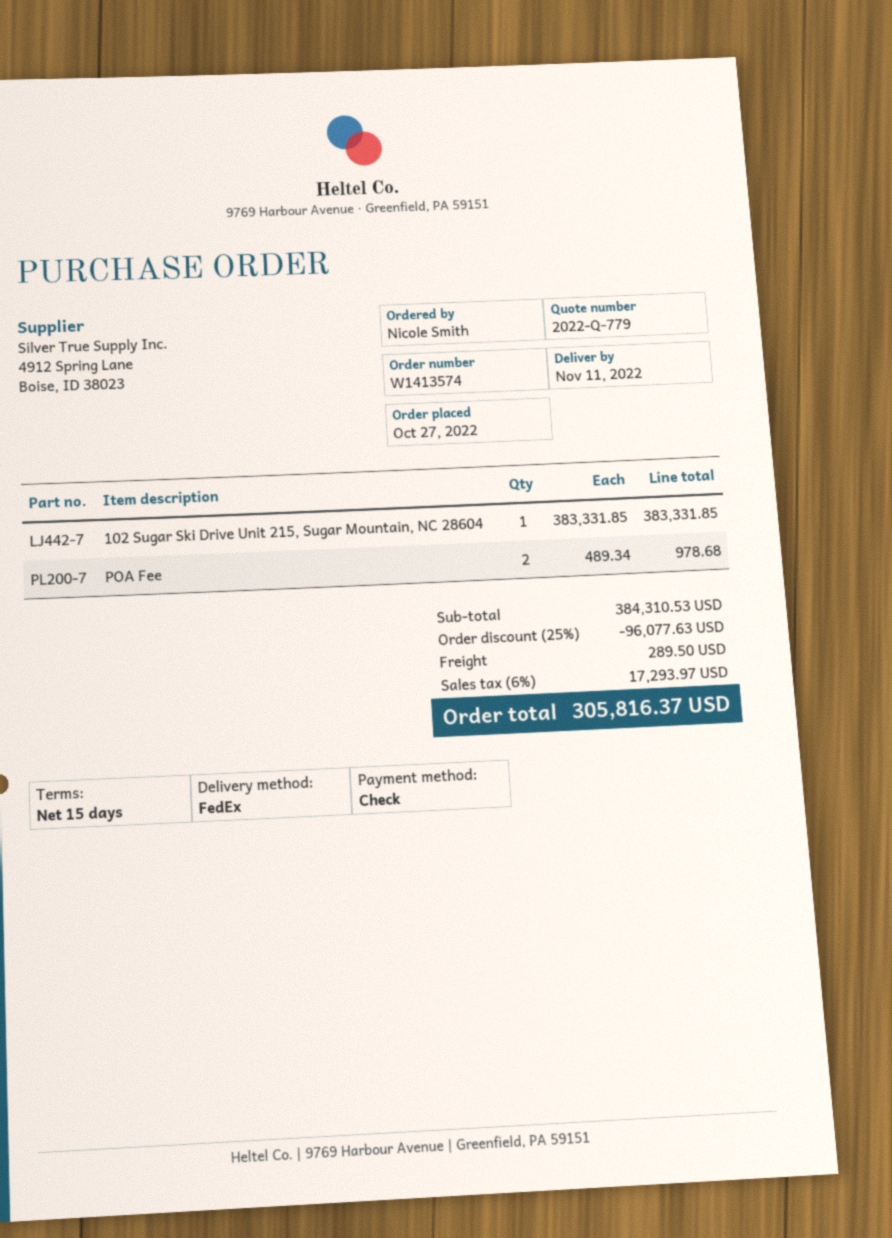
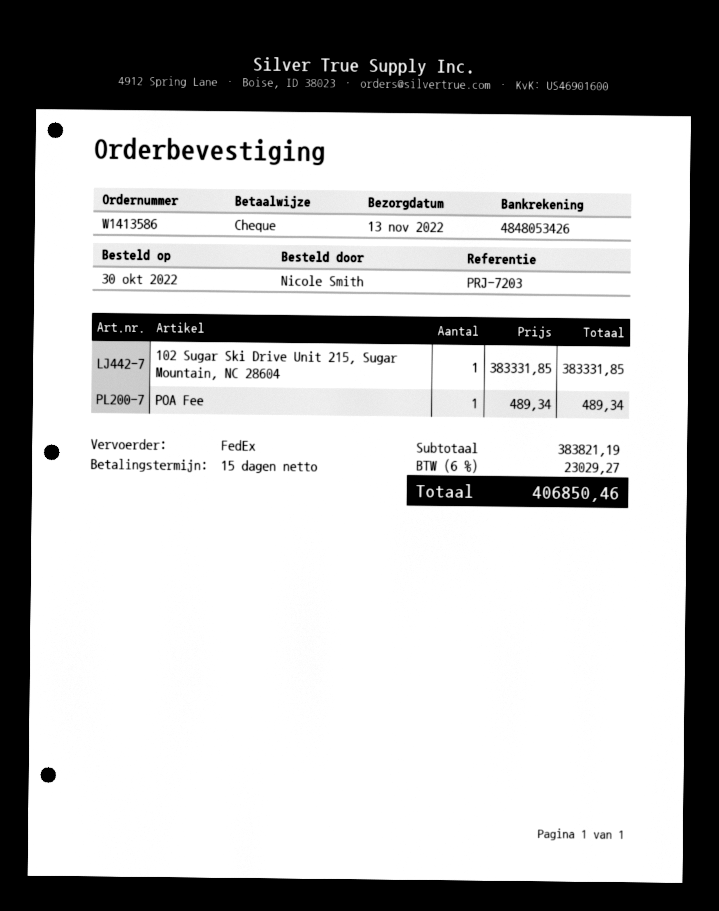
order number: W1413574 -> W1413586
order date: 2022-10-27 -> 2022-10-30
delivery date: 2022-11-11 -> 2022-11-13
POA Fee: 2 x 489.34 = 978.68 -> 1 x 489.34 = 489.34
subtotal: 384310.53 -> 383821.19
discount: 25% = 96077.63 -> none
shipping: 289.50 -> none
tax: 6% = 17293.97 -> 6% = 23029.27
total: 305816.37 -> 406850.46

